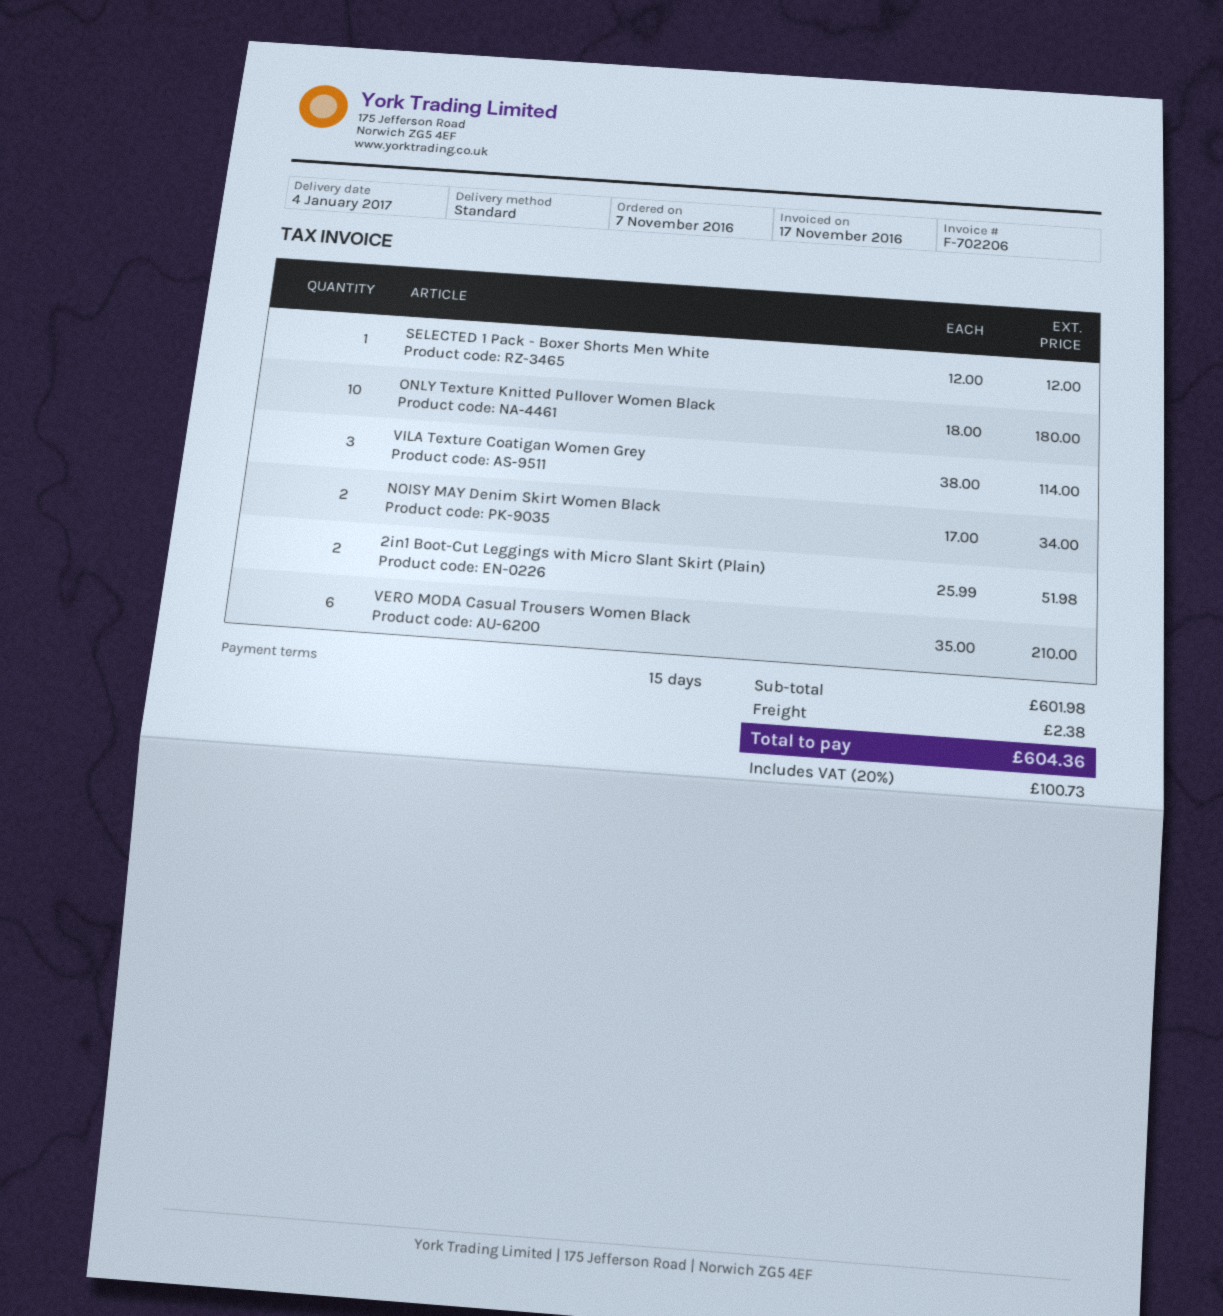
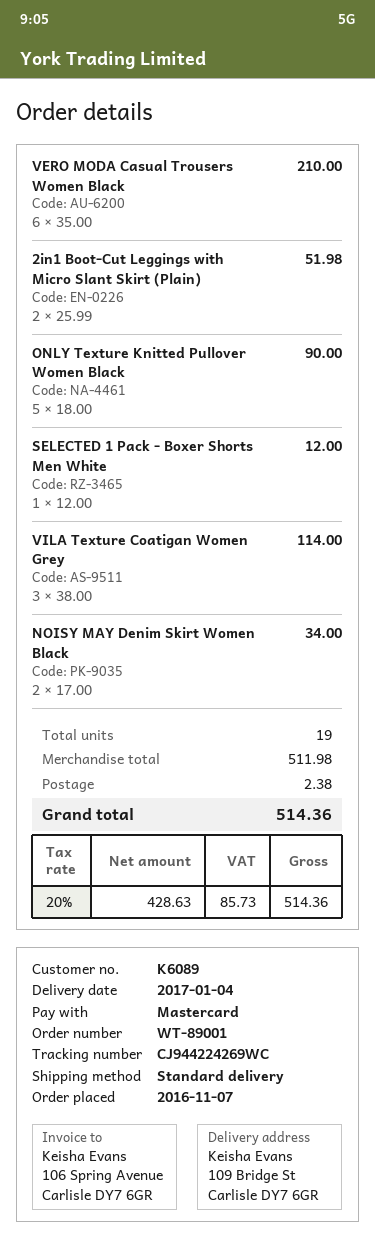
ONLY Texture Knitted Pullover Women Black: 10 x 18.00 = 180.00 -> 5 x 18.00 = 90.00
subtotal: 601.98 -> 511.98
tax: 20% = 100.73 -> 20% = 85.73
total: 604.36 -> 514.36

